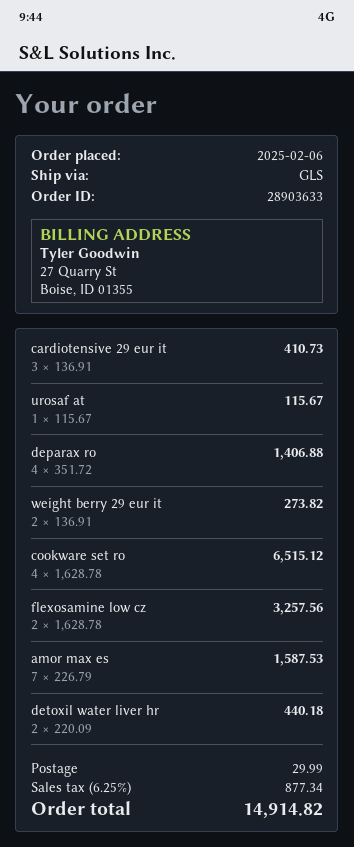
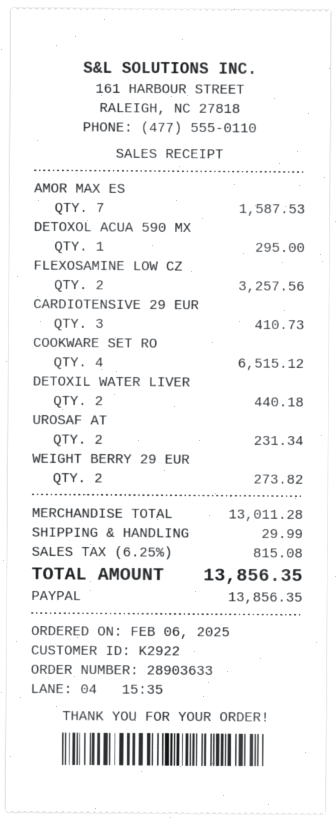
urosaf at: 1 for 115.67 -> 2 for 231.34
deparax ro: 4 for 1406.88 -> none
DETOXOL ACUA 590 MX: none -> 1 for 295.00
tax: 6.25% = 877.34 -> 6.25% = 815.08
total: 14914.82 -> 13856.35

